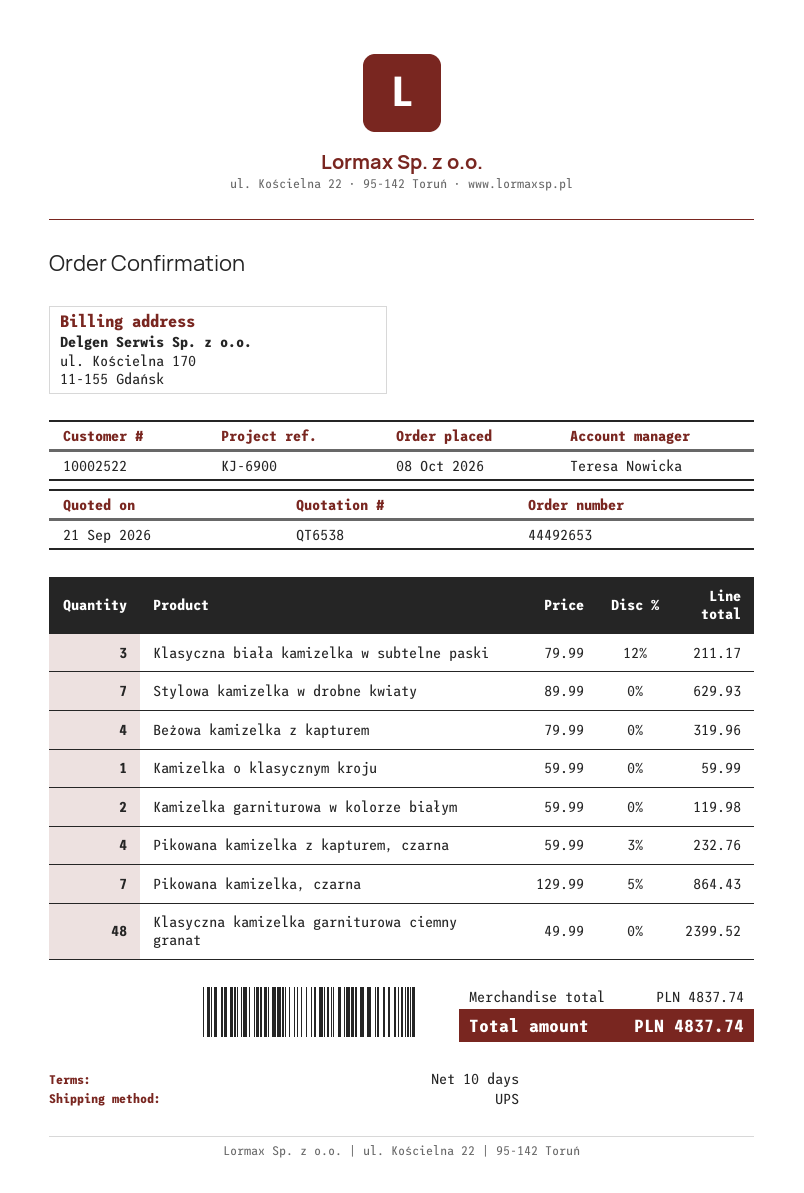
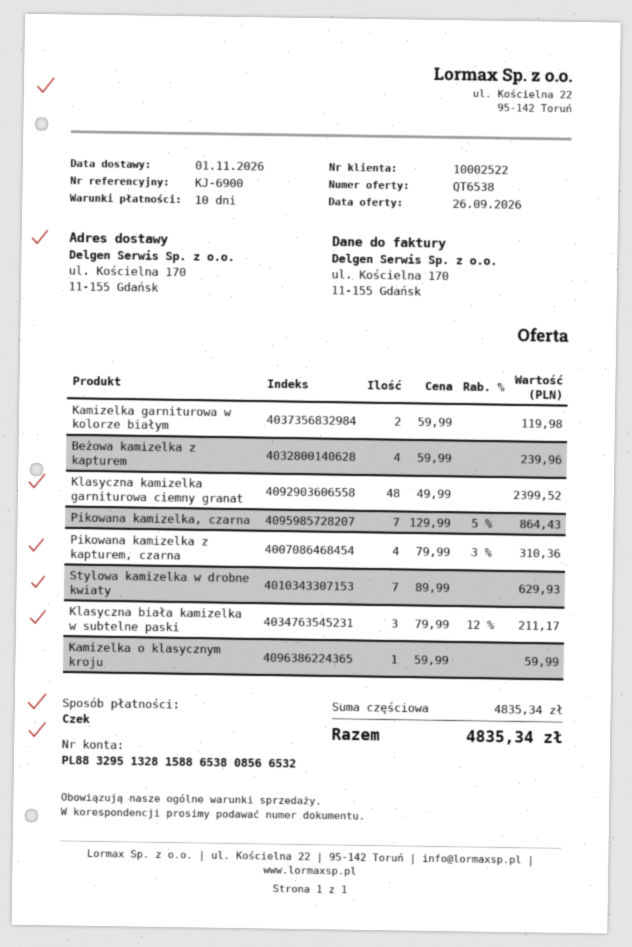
quote date: 2026-09-21 -> 2026-09-26
Beżowa kamizelka z kapturem: 4 x 79.99 = 319.96 -> 4 x 59.99 = 239.96
Pikowana kamizelka z kapturem, czarna: 4 x 59.99 - 3% = 232.76 -> 4 x 79.99 - 3% = 310.36
subtotal: 4837.74 -> 4835.34
total: 4837.74 -> 4835.34

